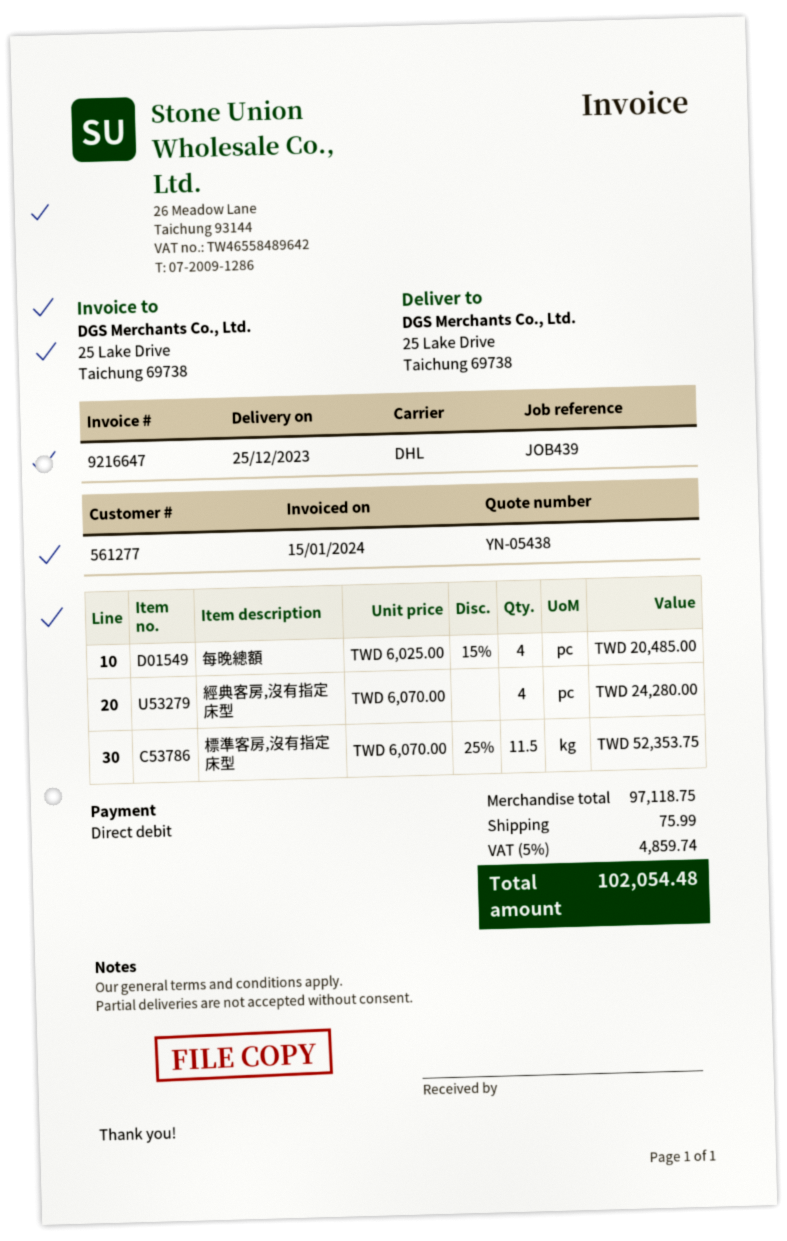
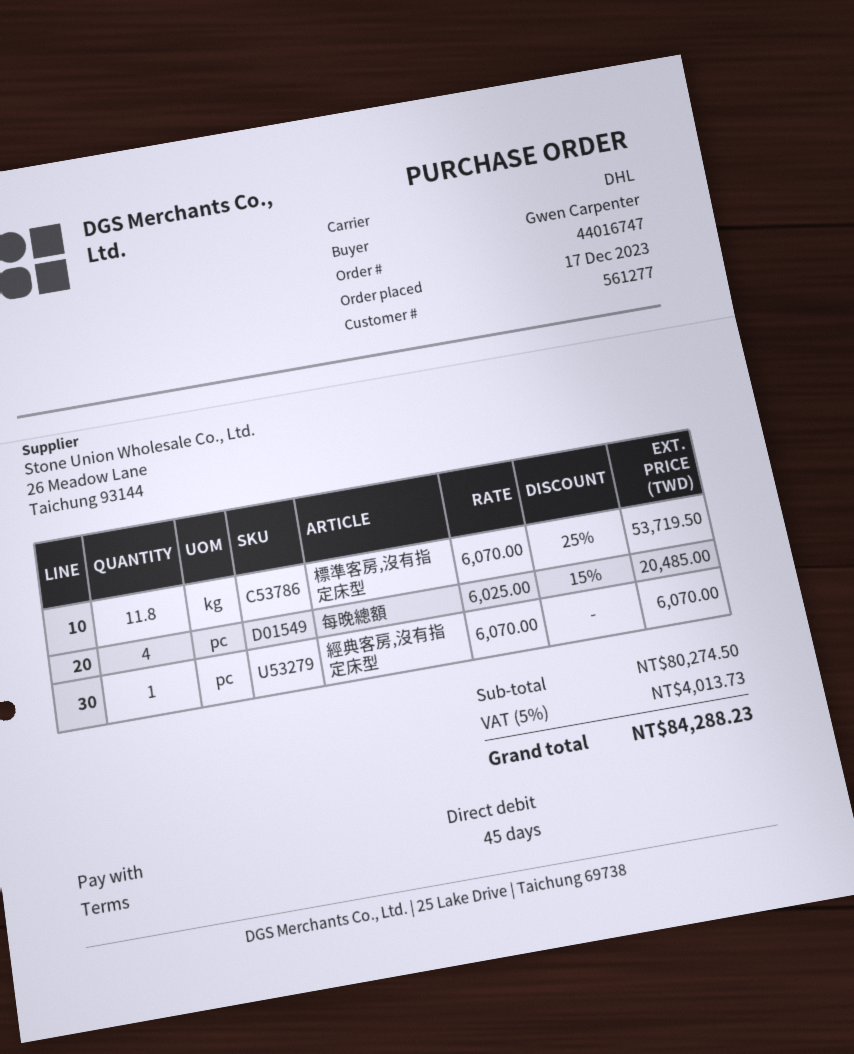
經典客房,沒有指定床型: 4 x 6070.00 = 24280.00 -> 1 x 6070.00 = 6070.00
標準客房,沒有指定床型: 11.5 x 6070.00 - 25% = 52353.75 -> 11.8 x 6070.00 - 25% = 53719.50
subtotal: 97118.75 -> 80274.50
shipping: 75.99 -> none
tax: 5% = 4859.74 -> 5% = 4013.73
total: 102054.48 -> 84288.23

